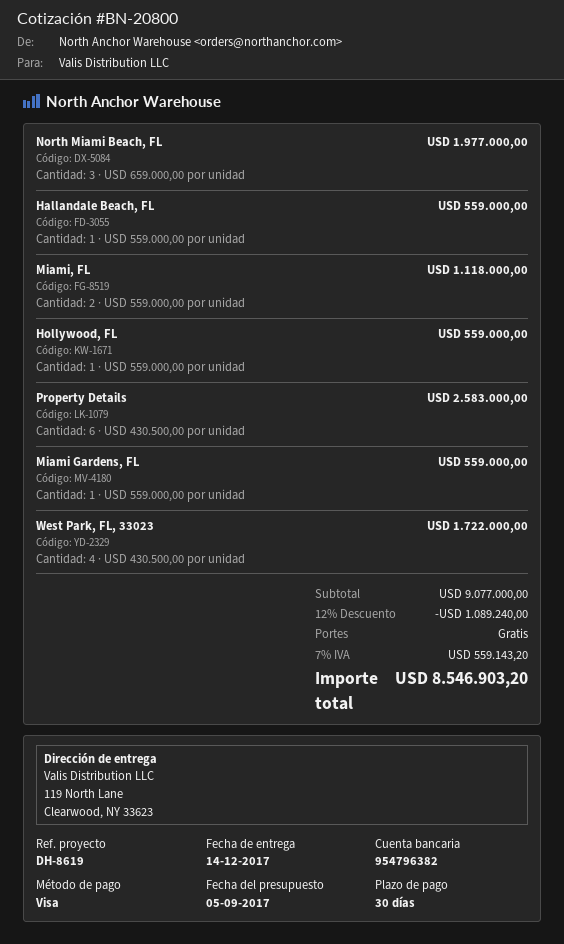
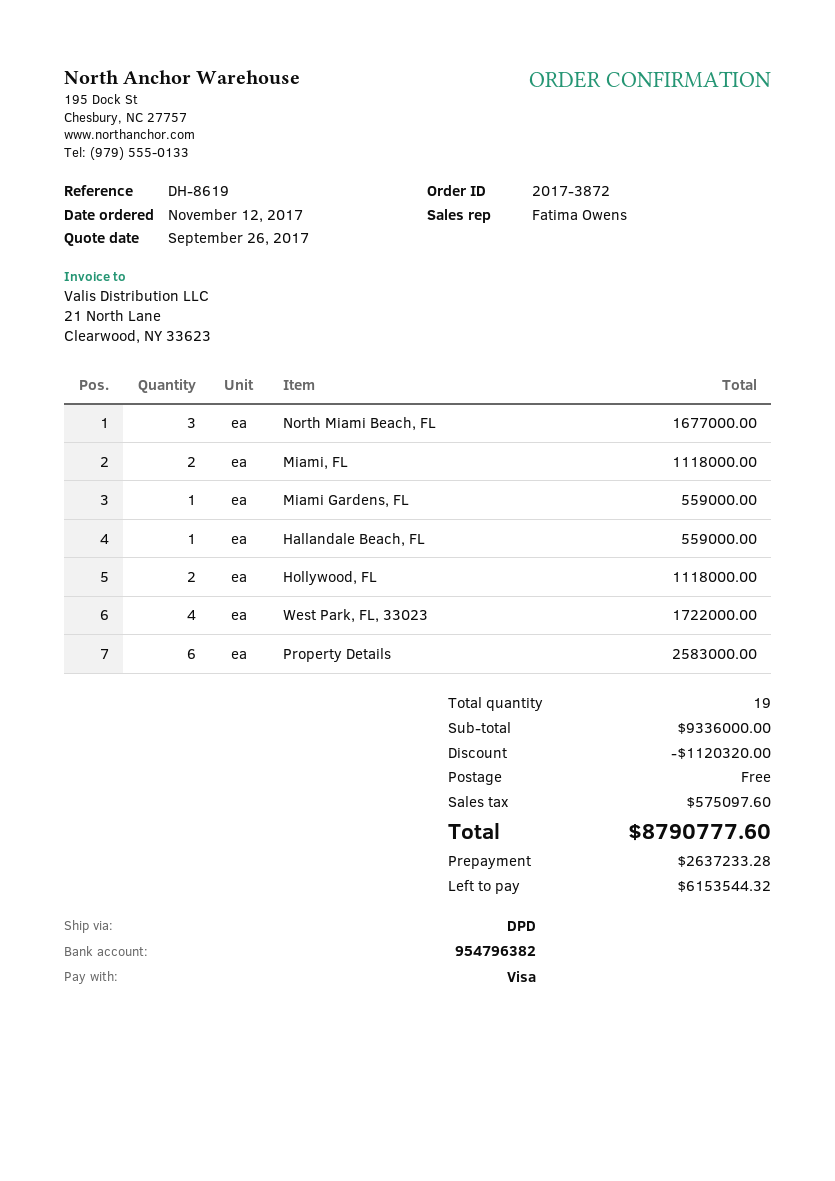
quote date: 2017-09-05 -> 2017-09-26
North Miami Beach, FL: 3 for 1977000.00 -> 3 for 1677000.00
Hollywood, FL: 1 for 559000.00 -> 2 for 1118000.00
subtotal: 9077000.00 -> 9336000.00
discount: 1089240.00 -> 1120320.00
tax: 559143.20 -> 575097.60
total: 8546903.20 -> 8790777.60

